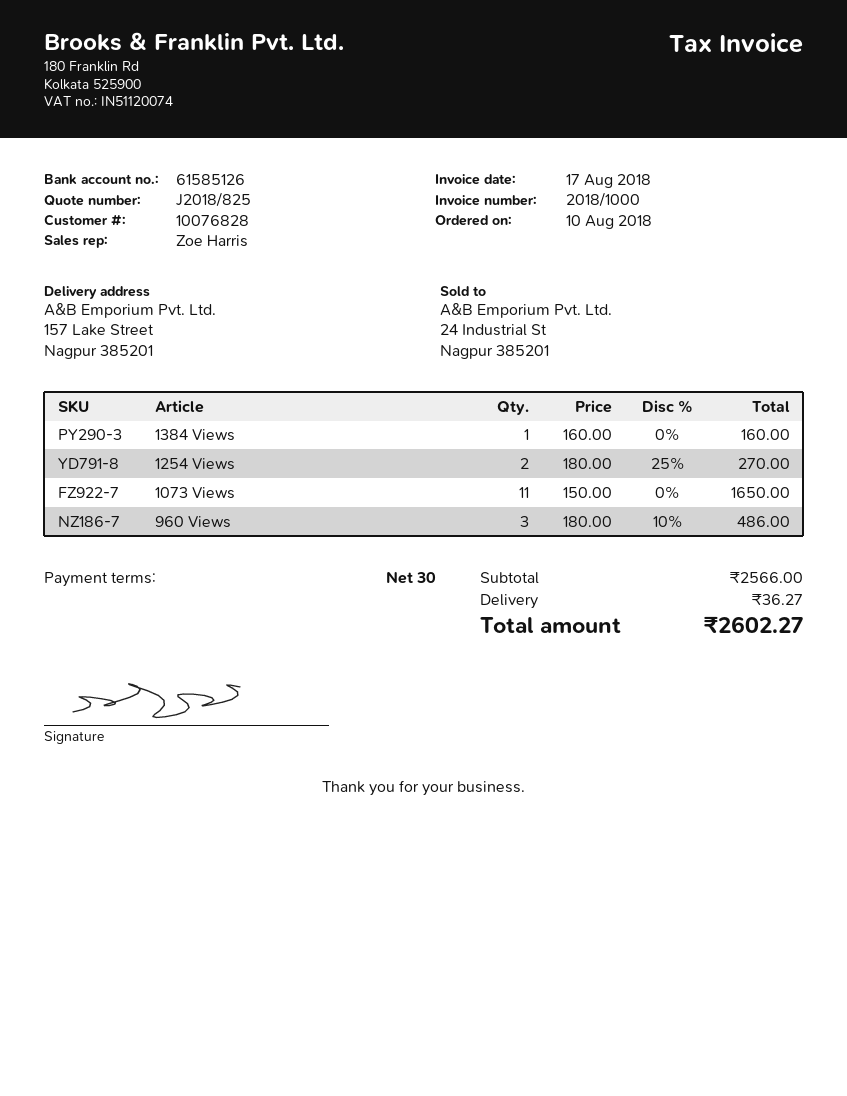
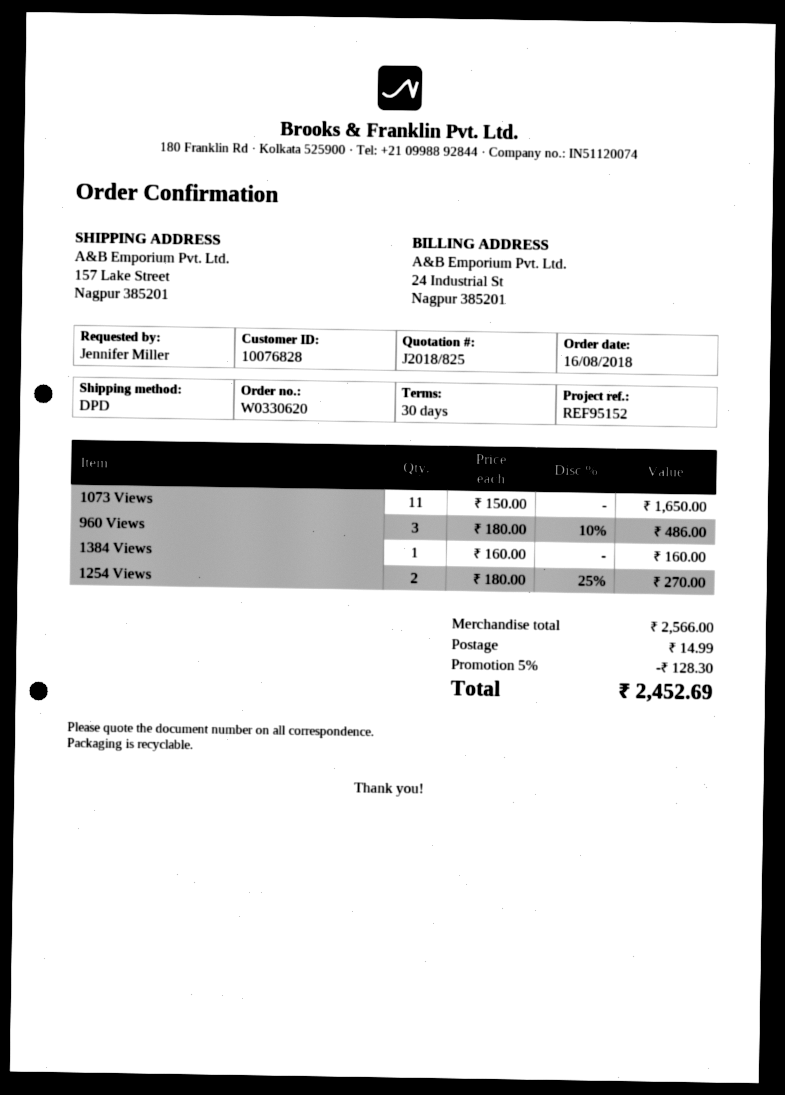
order date: 2018-08-10 -> 2018-08-16
discount: none -> 5% = 128.30
shipping: 36.27 -> 14.99
total: 2602.27 -> 2452.69

